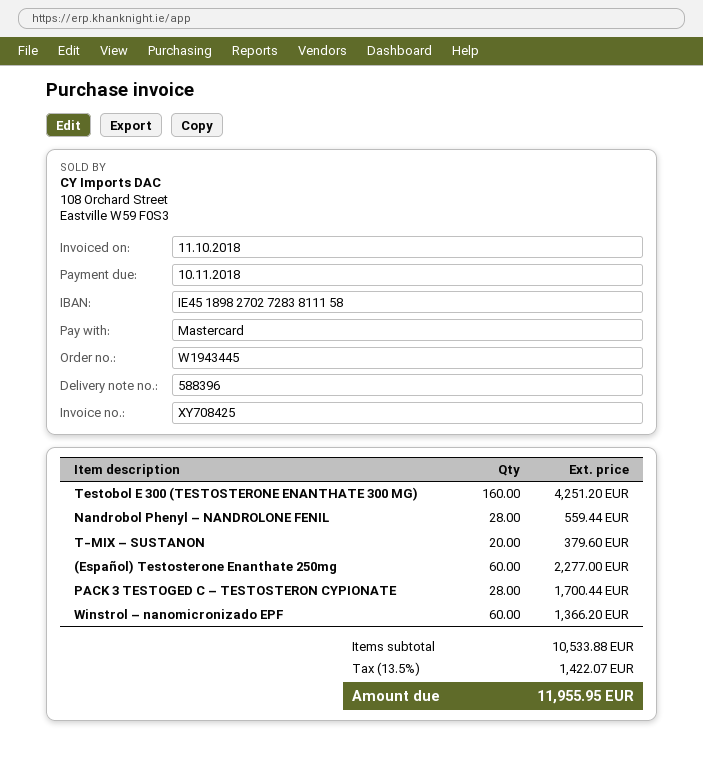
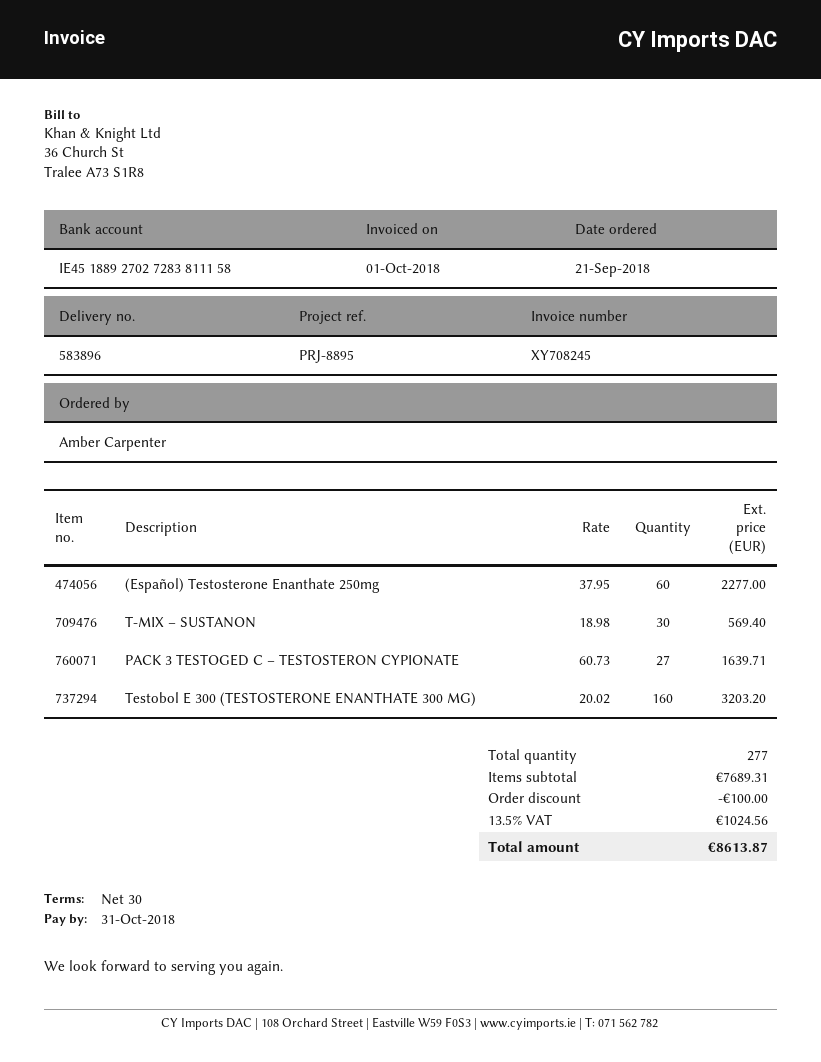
delivery note number: 588396 -> 583896
invoice number: XY708425 -> XY708245
invoice date: 2018-10-11 -> 2018-10-01
due date: 2018-11-10 -> 2018-10-31
bank account: IE45189827027283811158 -> IE45188927027283811158
Testobol E 300 (TESTOSTERONE ENANTHATE 300 MG): 160 for 4251.20 -> 160 for 3203.20
Nandrobol Phenyl – NANDROLONE FENIL: 28 for 559.44 -> none
T-MIX – SUSTANON: 20 for 379.60 -> 30 for 569.40
PACK 3 TESTOGED C – TESTOSTERON CYPIONATE: 28 for 1700.44 -> 27 for 1639.71
Winstrol – nanomicronizado EPF: 60 for 1366.20 -> none
subtotal: 10533.88 -> 7689.31
discount: none -> 100.00
tax: 13.5% = 1422.07 -> 13.5% = 1024.56
total: 11955.95 -> 8613.87

